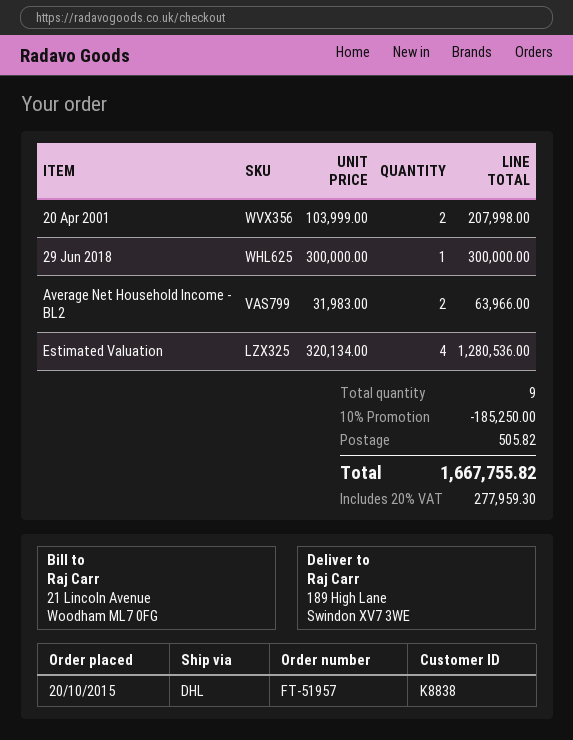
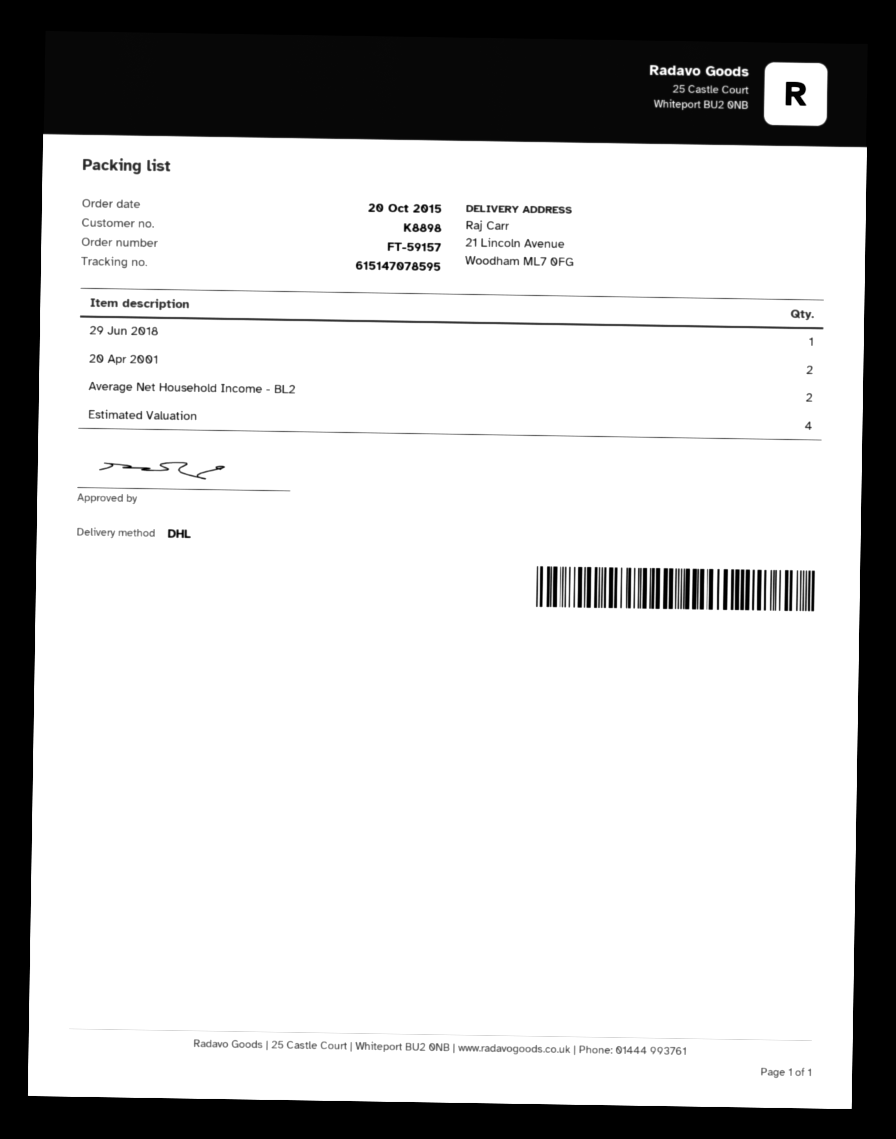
order number: FT-51957 -> FT-59157
customer number: K8838 -> K8898
ship to: 189 High Lane, Swindon XV7 3WE -> 21 Lincoln Avenue, Woodham ML7 0FG

